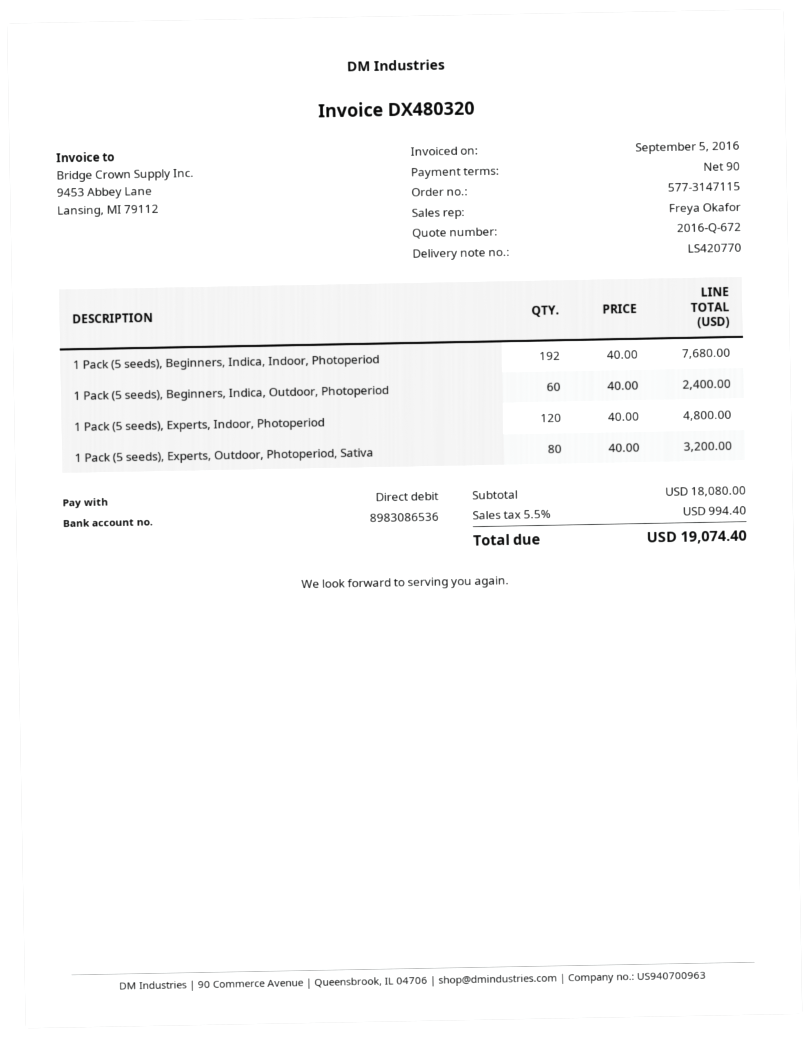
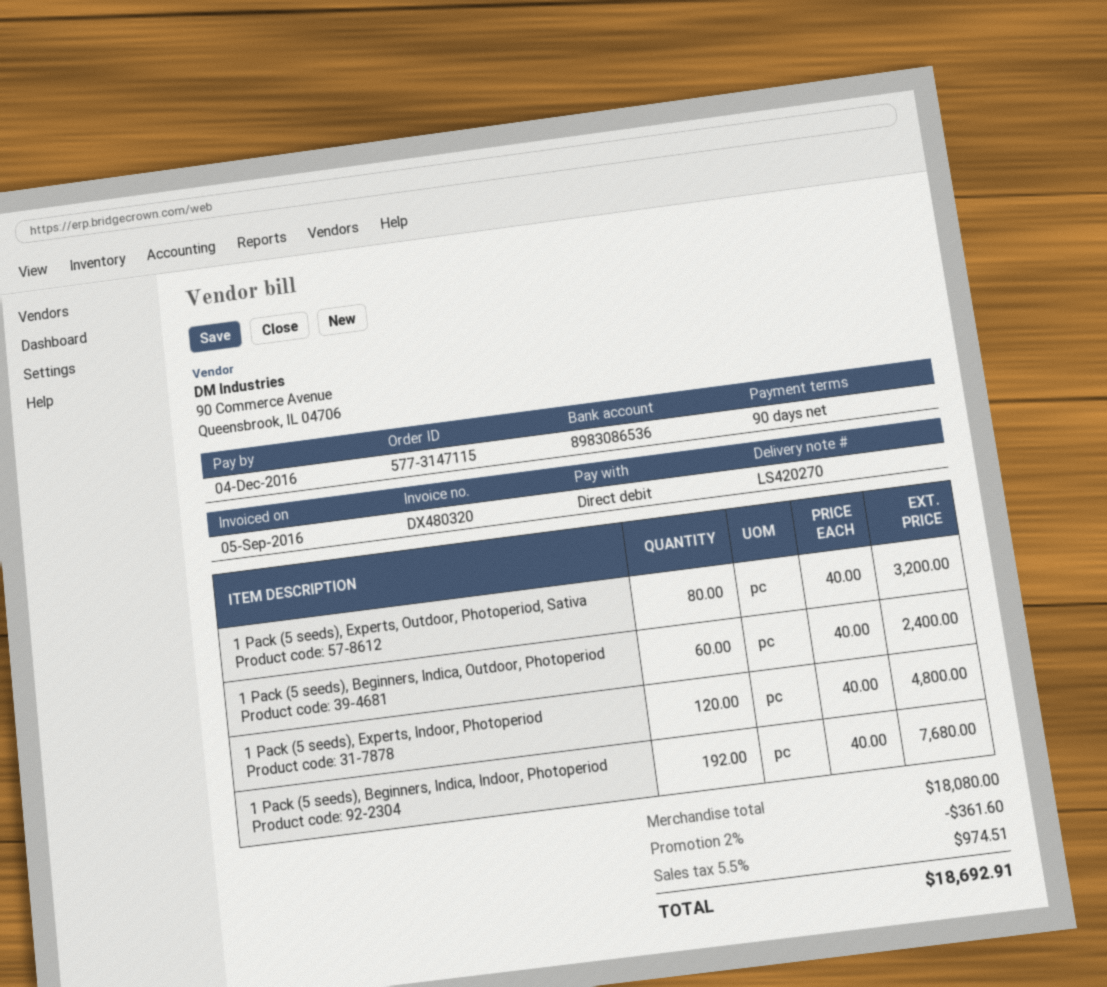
delivery note number: LS420770 -> LS420270
discount: none -> 2% = 361.60
tax: 5.5% = 994.40 -> 5.5% = 974.51
total: 19074.40 -> 18692.91

